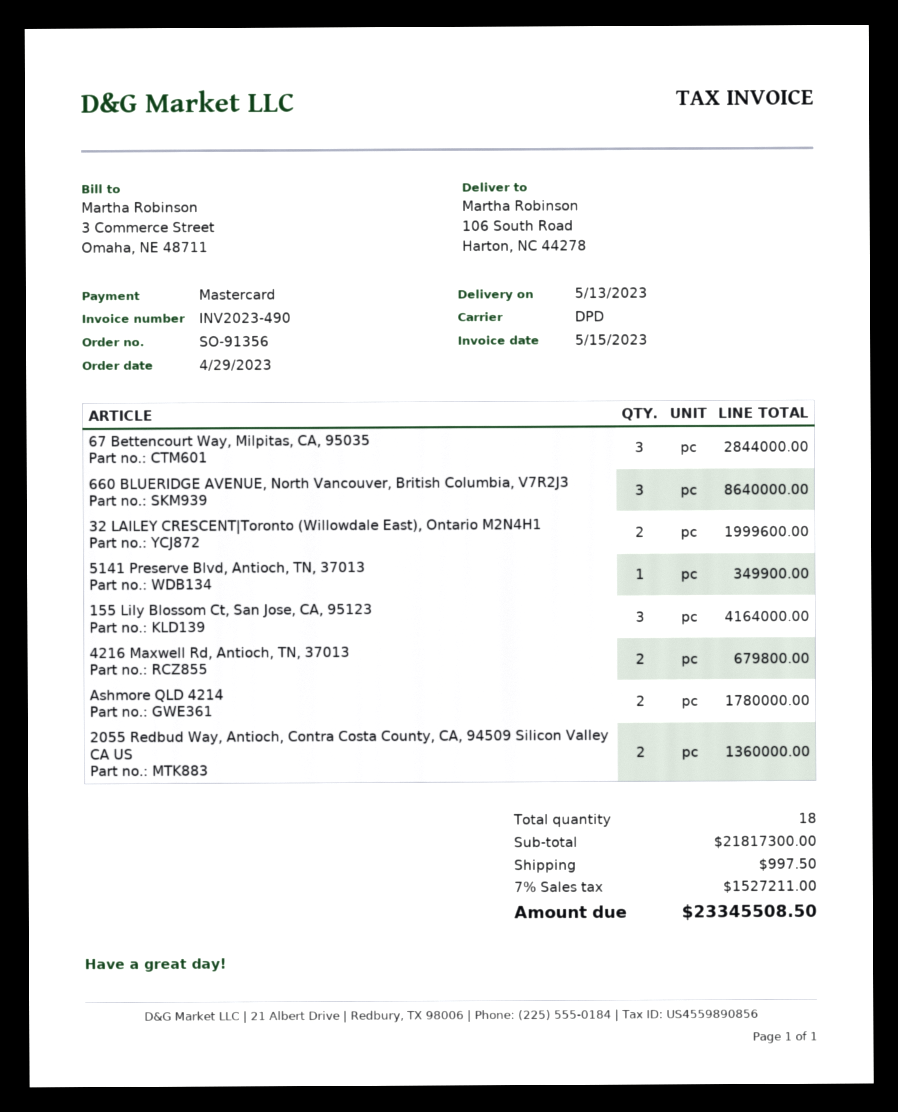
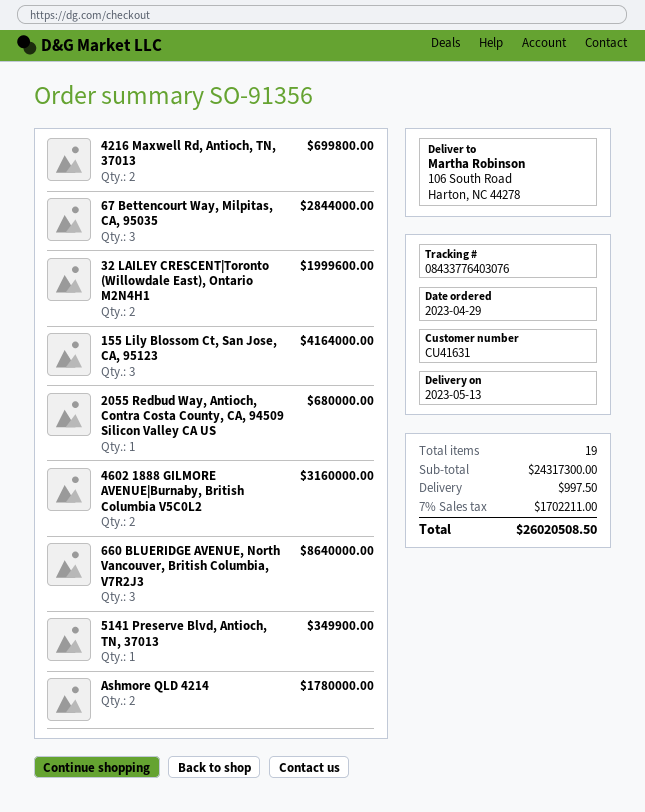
4216 Maxwell Rd, Antioch, TN, 37013: 2 for 679800.00 -> 2 for 699800.00
2055 Redbud Way, Antioch, Contra Costa County, CA, 94509 Silicon Valley CA US: 2 for 1360000.00 -> 1 for 680000.00
4602 1888 GILMORE AVENUE|Burnaby, British Columbia V5C0L2: none -> 2 for 3160000.00
total quantity: 18 -> 19
subtotal: 21817300.00 -> 24317300.00
tax: 7% = 1527211.00 -> 7% = 1702211.00
total: 23345508.50 -> 26020508.50

